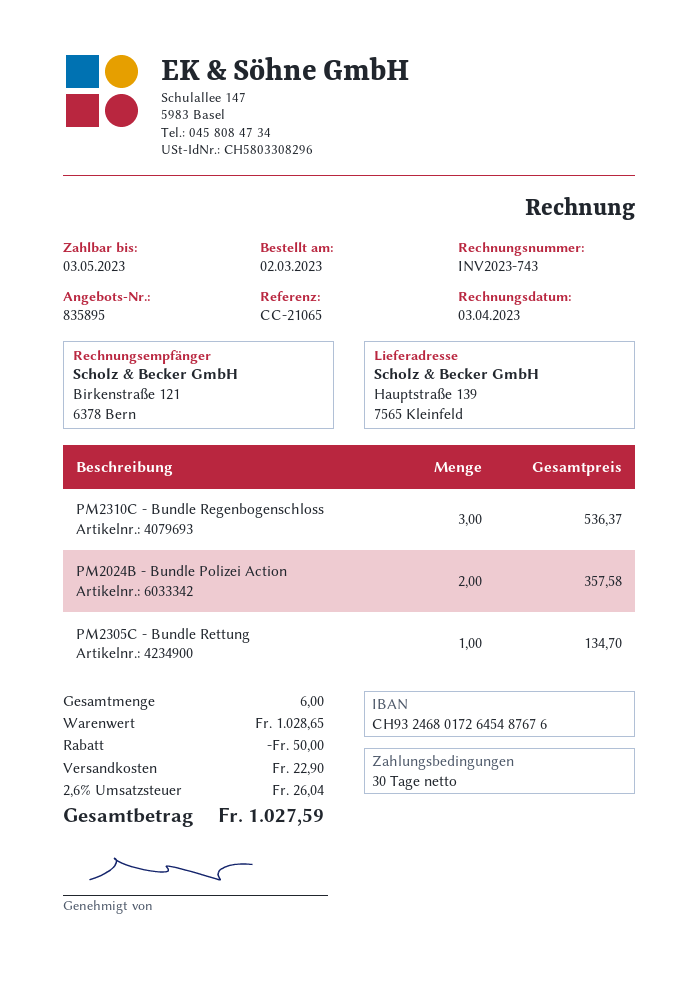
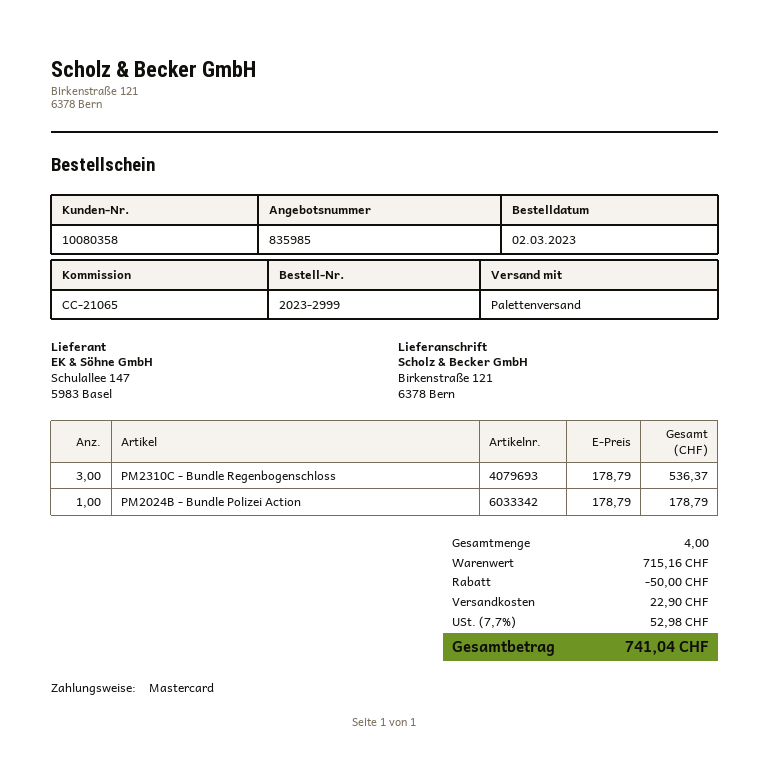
quote number: 835895 -> 835985
ship to: Hauptstraße 139, 7565 Kleinfeld -> Birkenstraße 121, 6378 Bern
PM2024B - Bundle Polizei Action: 2 for 357.58 -> 1 for 178.79
PM2305C - Bundle Rettung: 1 for 134.70 -> none
total quantity: 6 -> 4
subtotal: 1028.65 -> 715.16
tax: 2.6% = 26.04 -> 7.7% = 52.98
total: 1027.59 -> 741.04

